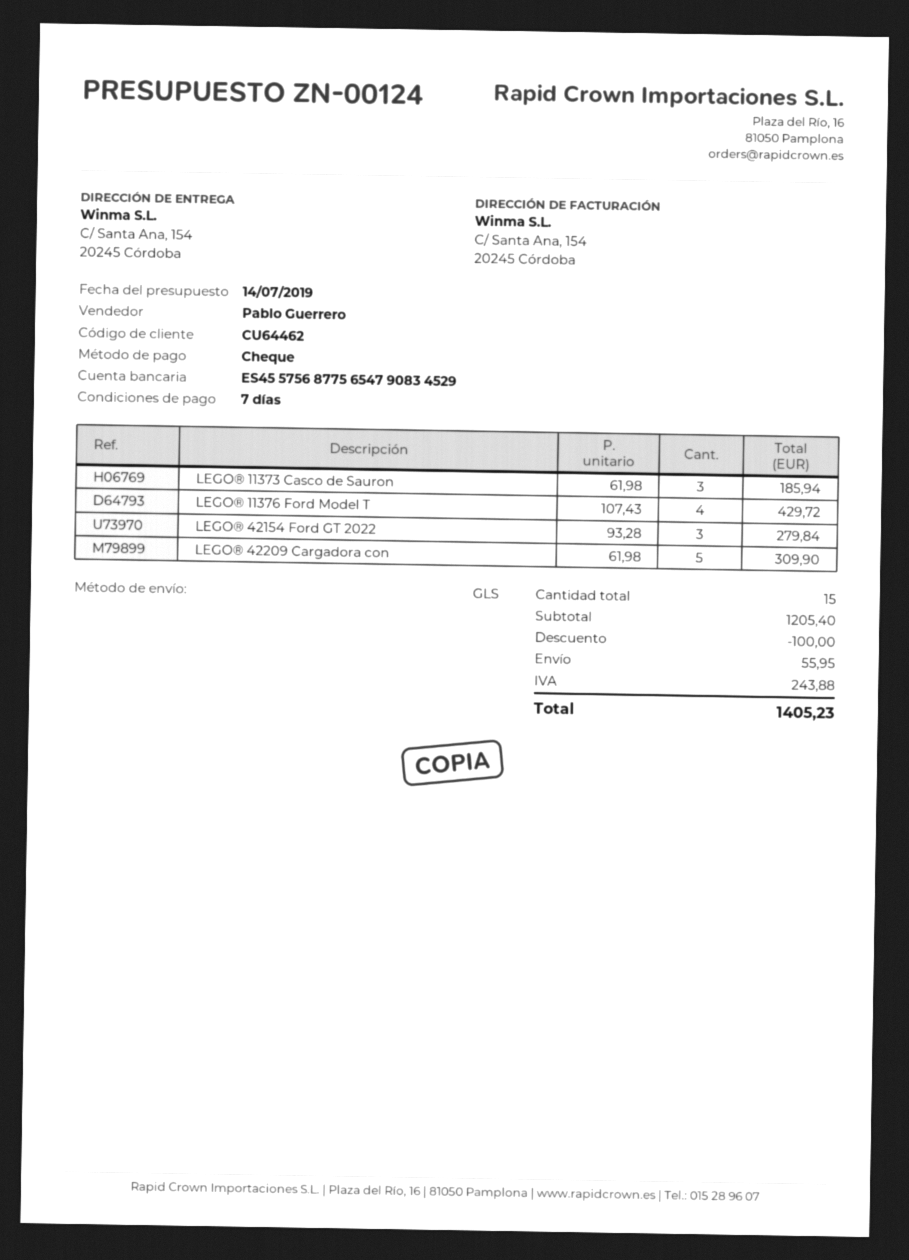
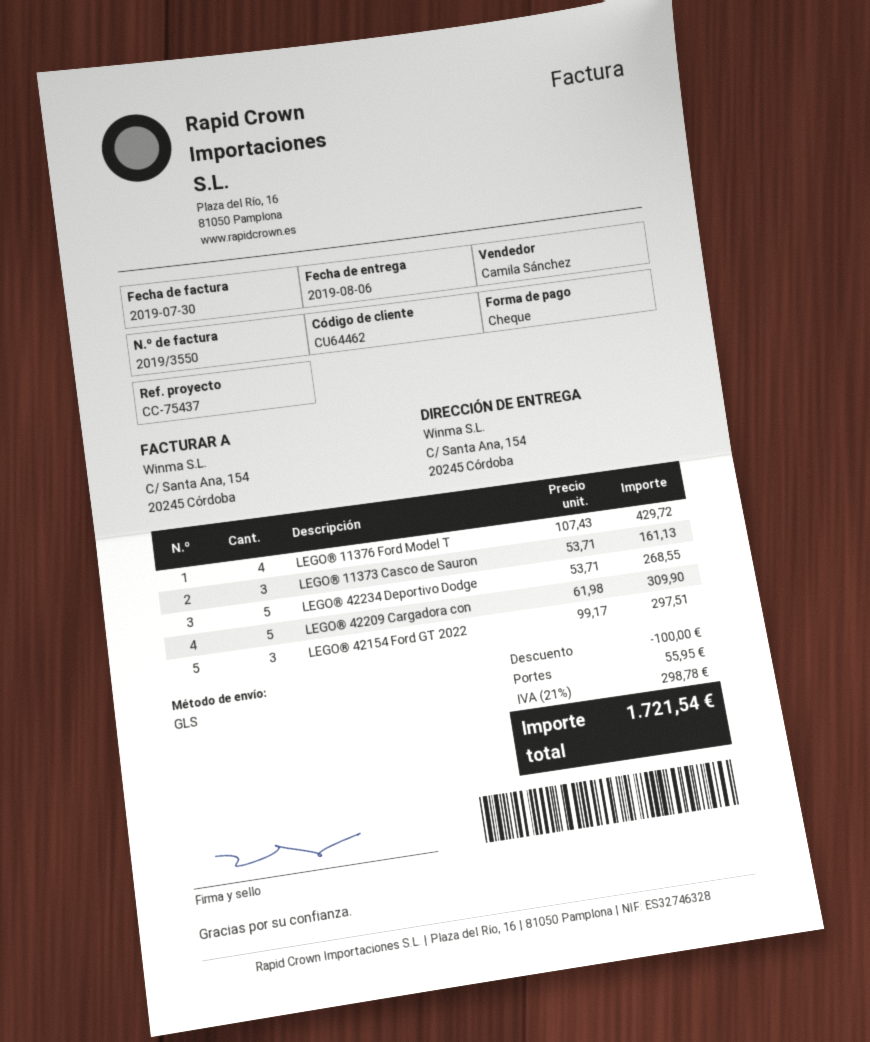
sales rep: Pablo Guerrero -> Camila Sánchez
LEGO® 11373 Casco de Sauron: 3 x 61.98 = 185.94 -> 3 x 53.71 = 161.13
LEGO® 42154 Ford GT 2022: 3 x 93.28 = 279.84 -> 3 x 99.17 = 297.51
LEGO® 42234 Deportivo Dodge: none -> 5 x 53.71 = 268.55
tax: 243.88 -> 298.78
total: 1405.23 -> 1721.54

